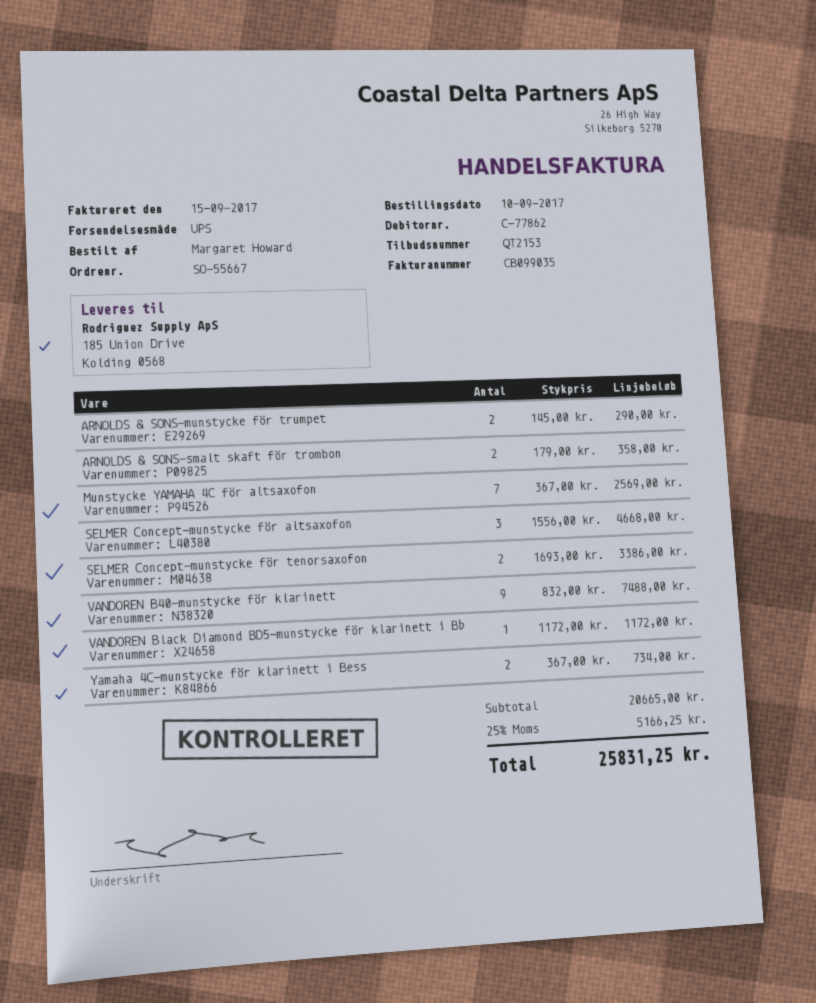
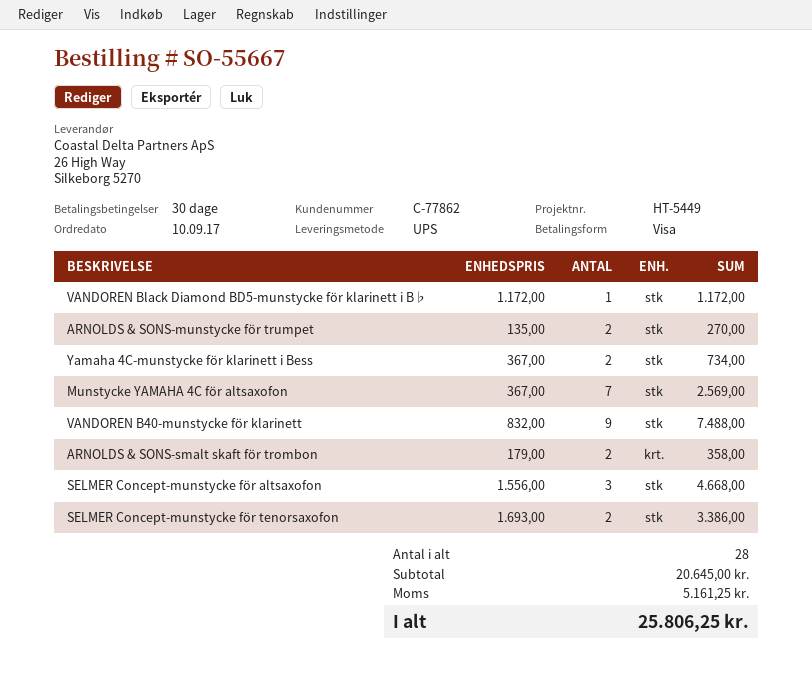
ARNOLDS & SONS-munstycke för trumpet: 2 x 145.00 = 290.00 -> 2 x 135.00 = 270.00
subtotal: 20665.00 -> 20645.00
tax: 5166.25 -> 5161.25
total: 25831.25 -> 25806.25

